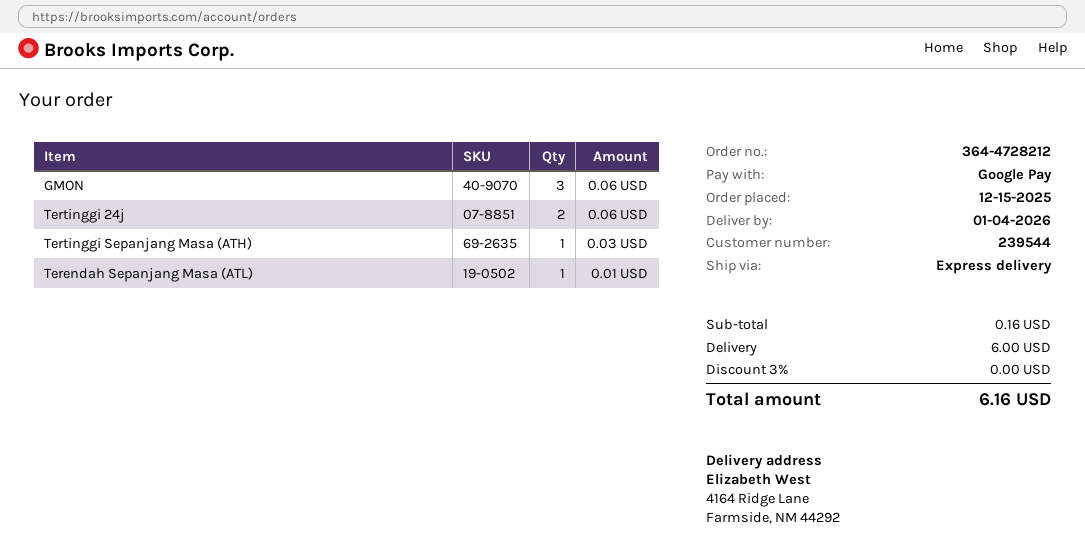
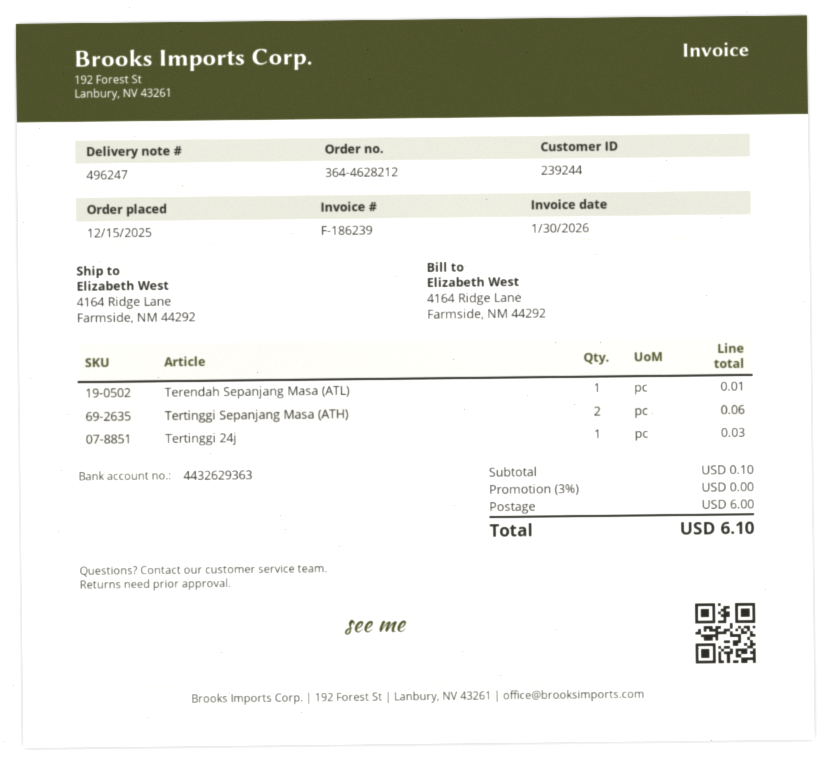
order number: 364-4728212 -> 364-4628212
customer number: 239544 -> 239244
GMON: 3 for 0.06 -> none
Tertinggi 24j: 2 for 0.06 -> 1 for 0.03
Tertinggi Sepanjang Masa (ATH): 1 for 0.03 -> 2 for 0.06
subtotal: 0.16 -> 0.10
total: 6.16 -> 6.10

